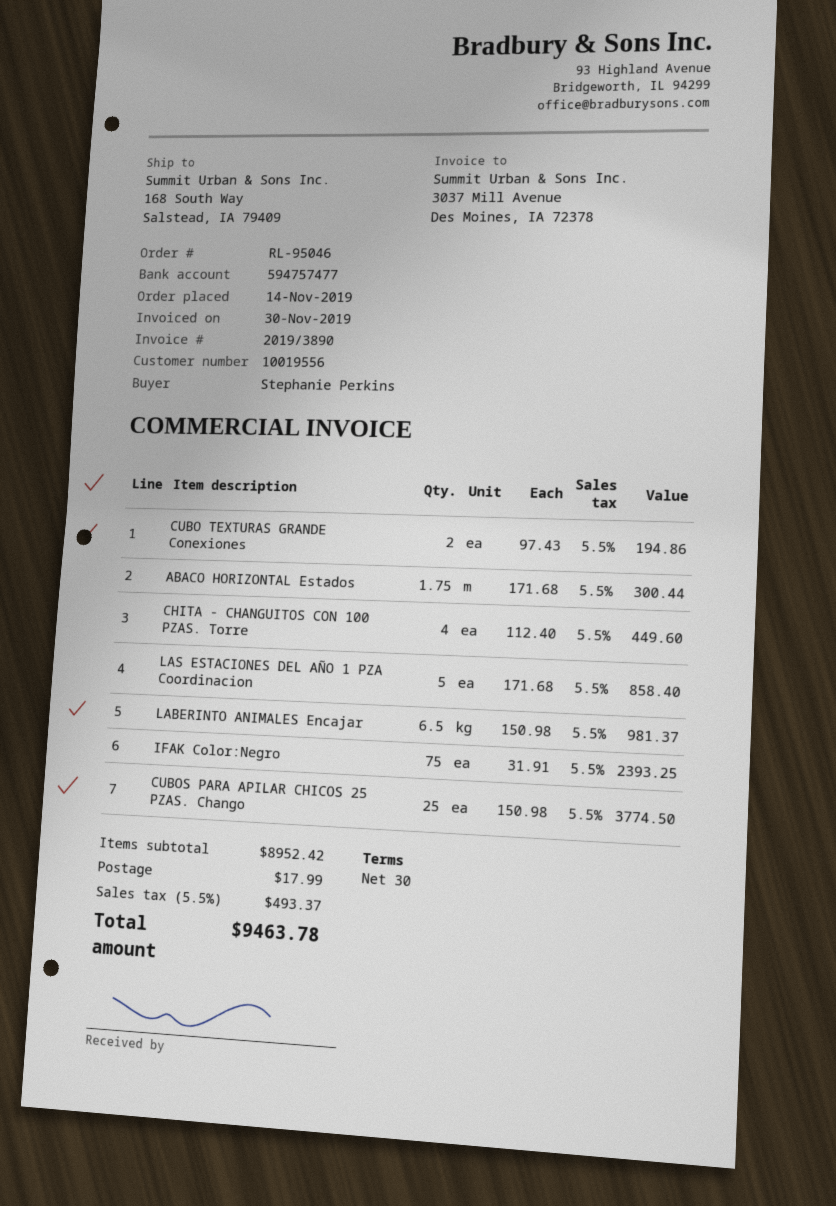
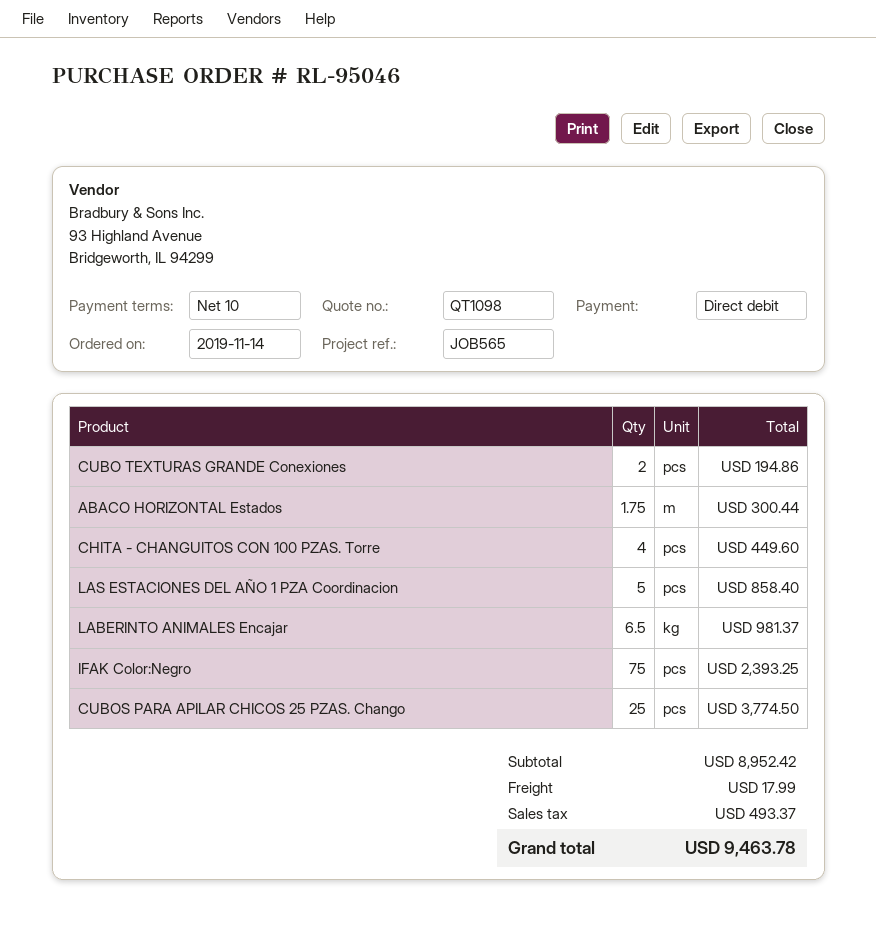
payment terms: 30 days -> 10 days

